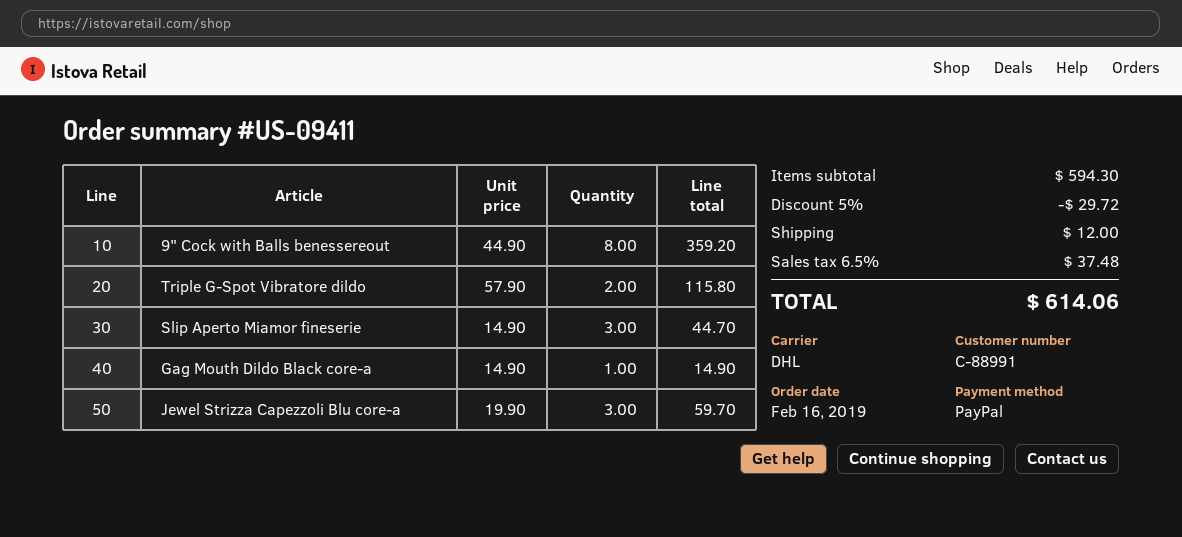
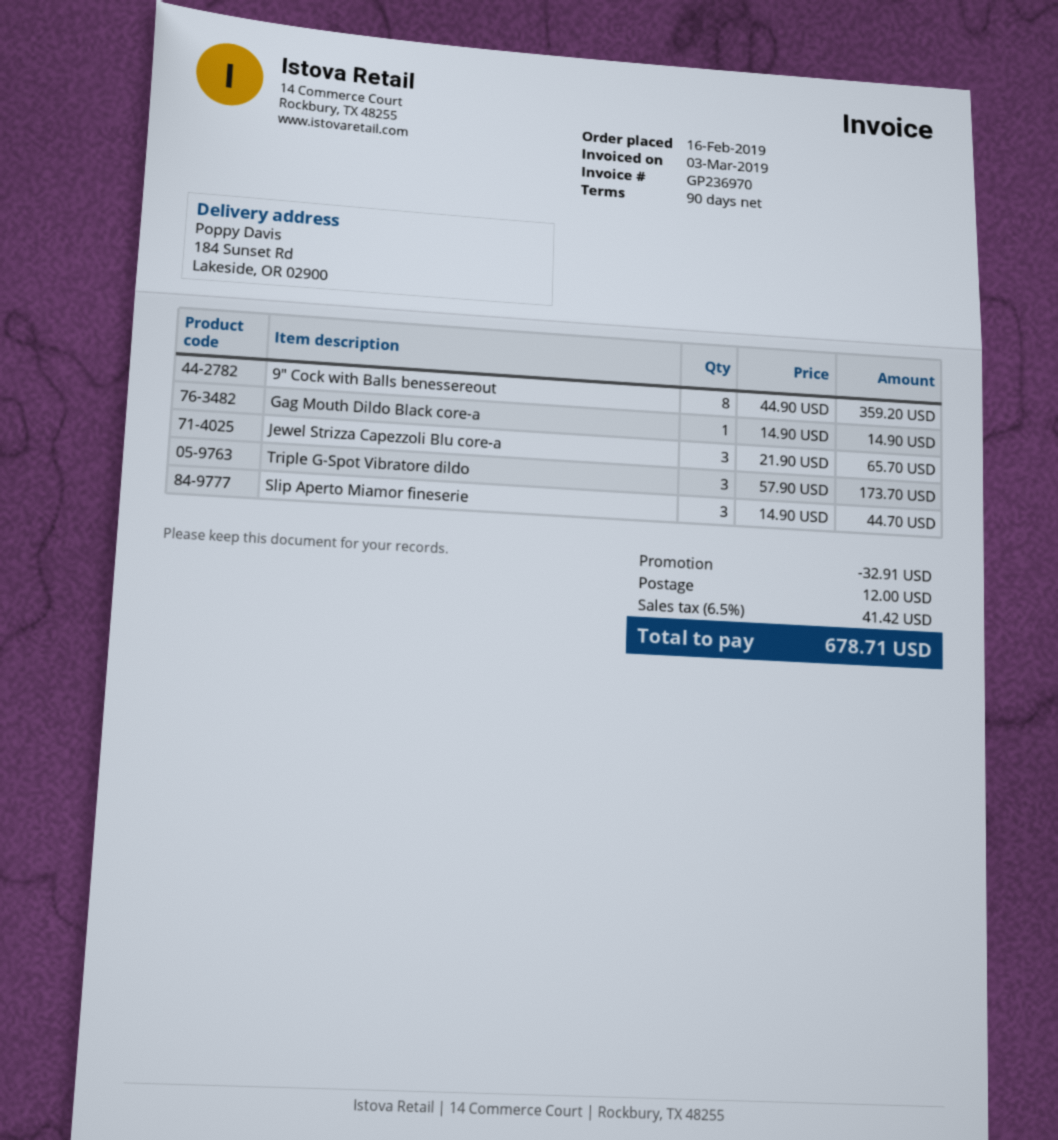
Triple G-Spot Vibratore dildo: 2 x 57.90 = 115.80 -> 3 x 57.90 = 173.70
Jewel Strizza Capezzoli Blu core-a: 3 x 19.90 = 59.70 -> 3 x 21.90 = 65.70
discount: 29.72 -> 32.91
tax: 6.5% = 37.48 -> 6.5% = 41.42
total: 614.06 -> 678.71

